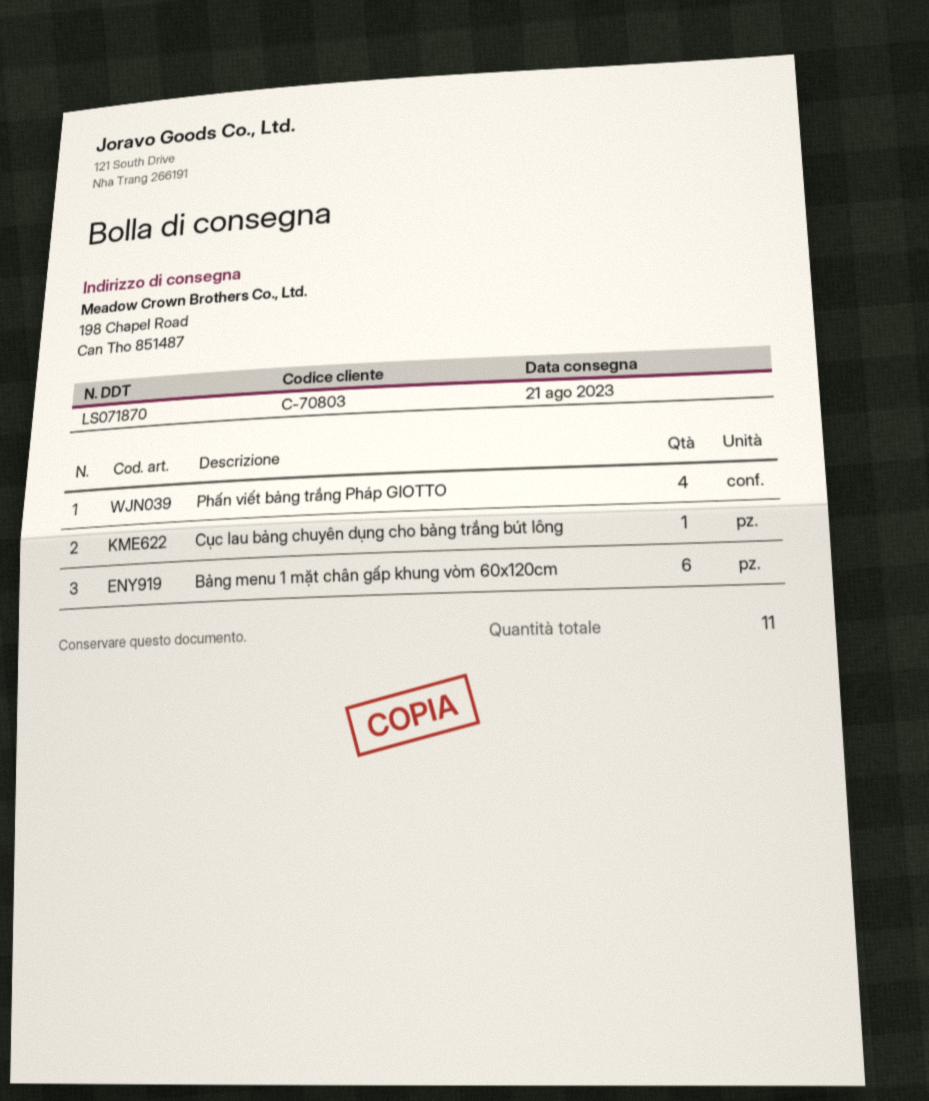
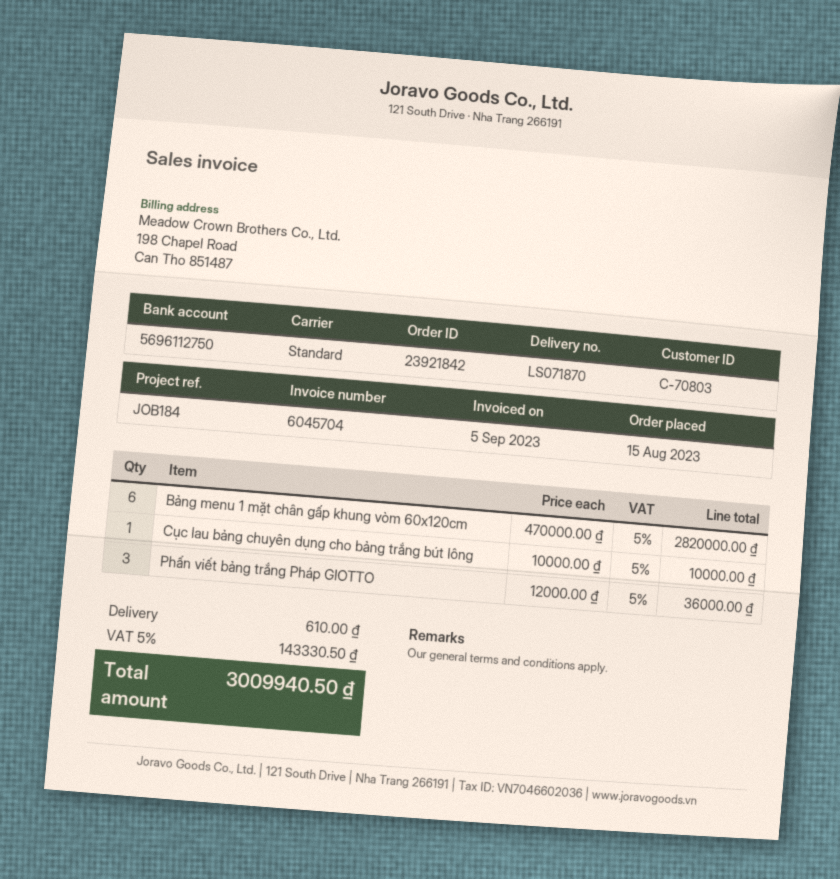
Phấn viết bảng trắng Pháp GIOTTO: 4 -> 3

